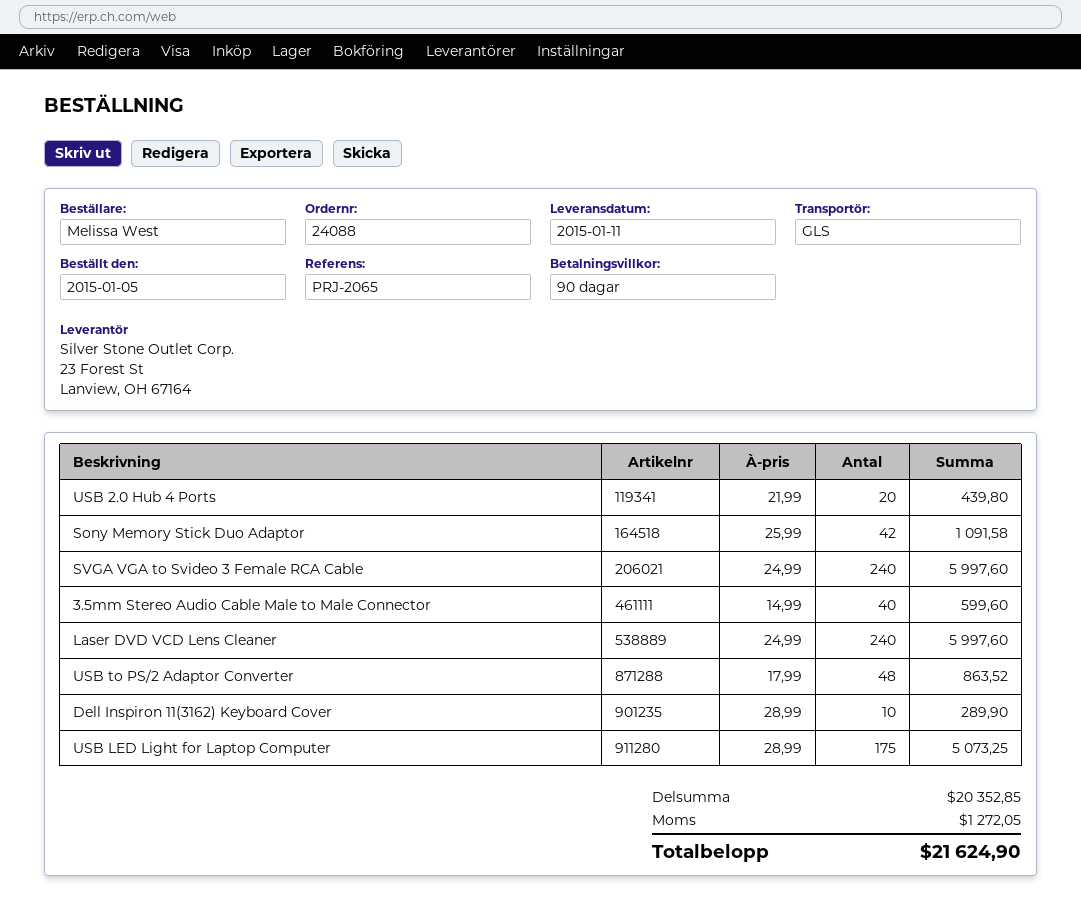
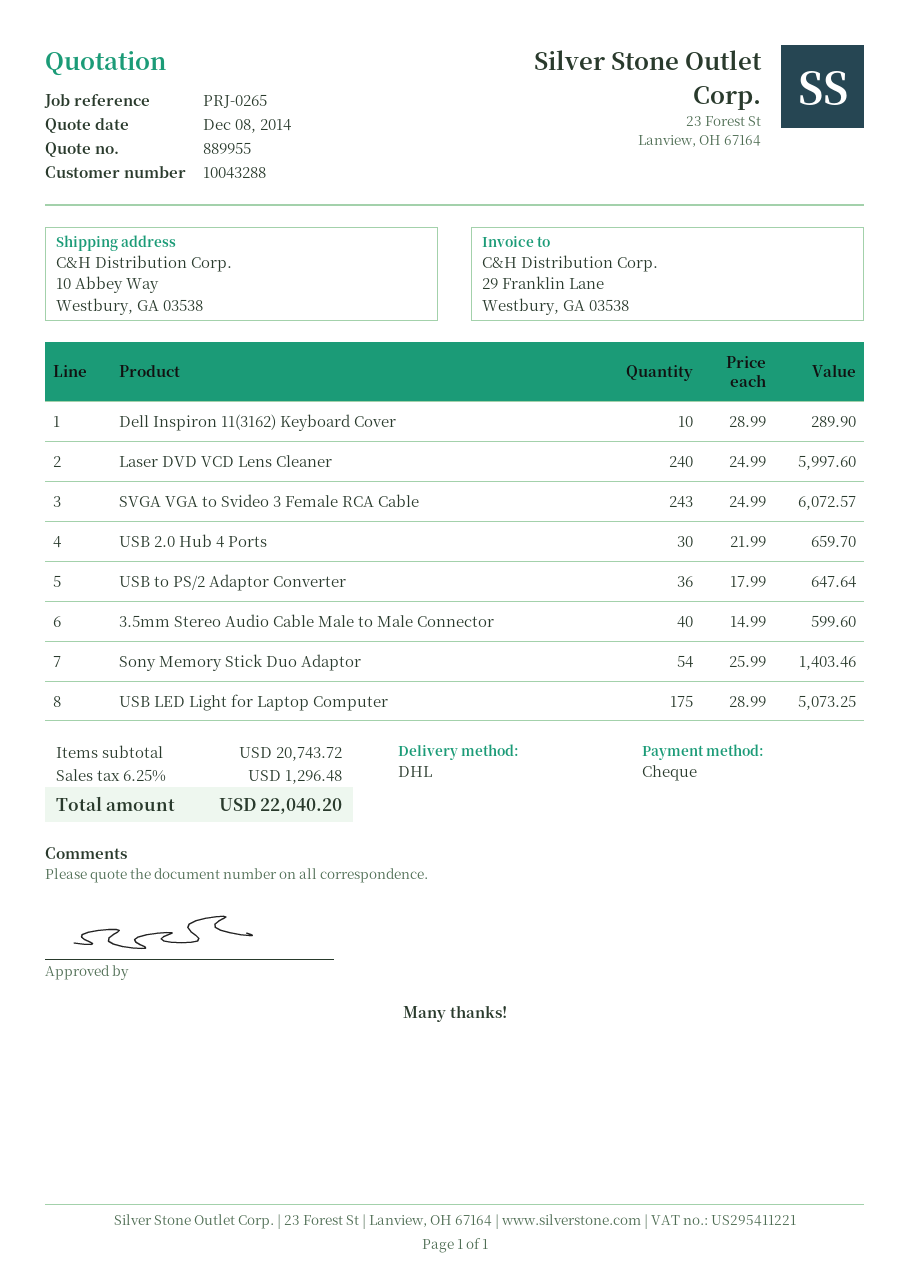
reference: PRJ-2065 -> PRJ-0265
shipping method: GLS -> DHL
USB 2.0 Hub 4 Ports: 20 x 21.99 = 439.80 -> 30 x 21.99 = 659.70
Sony Memory Stick Duo Adaptor: 42 x 25.99 = 1091.58 -> 54 x 25.99 = 1403.46
SVGA VGA to Svideo 3 Female RCA Cable: 240 x 24.99 = 5997.60 -> 243 x 24.99 = 6072.57
USB to PS/2 Adaptor Converter: 48 x 17.99 = 863.52 -> 36 x 17.99 = 647.64
subtotal: 20352.85 -> 20743.72
tax: 1272.05 -> 1296.48
total: 21624.90 -> 22040.20

